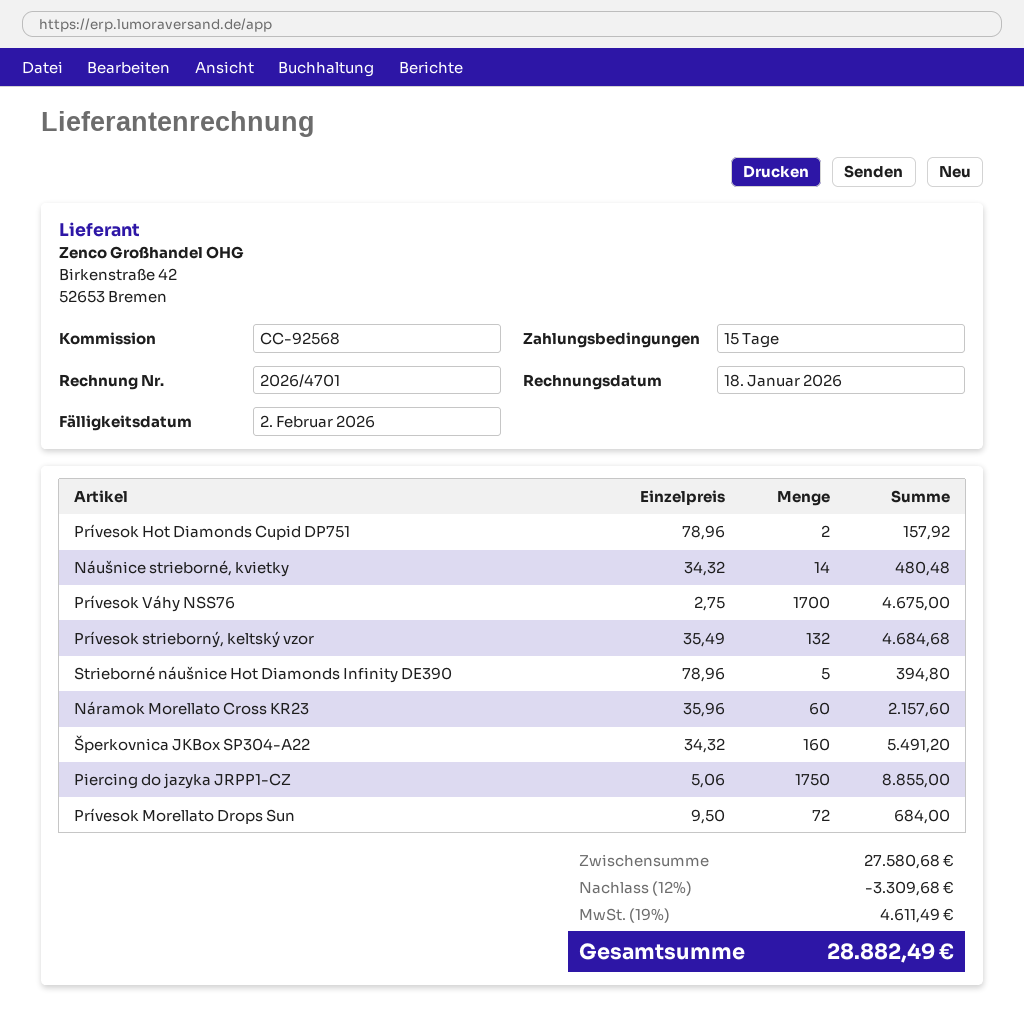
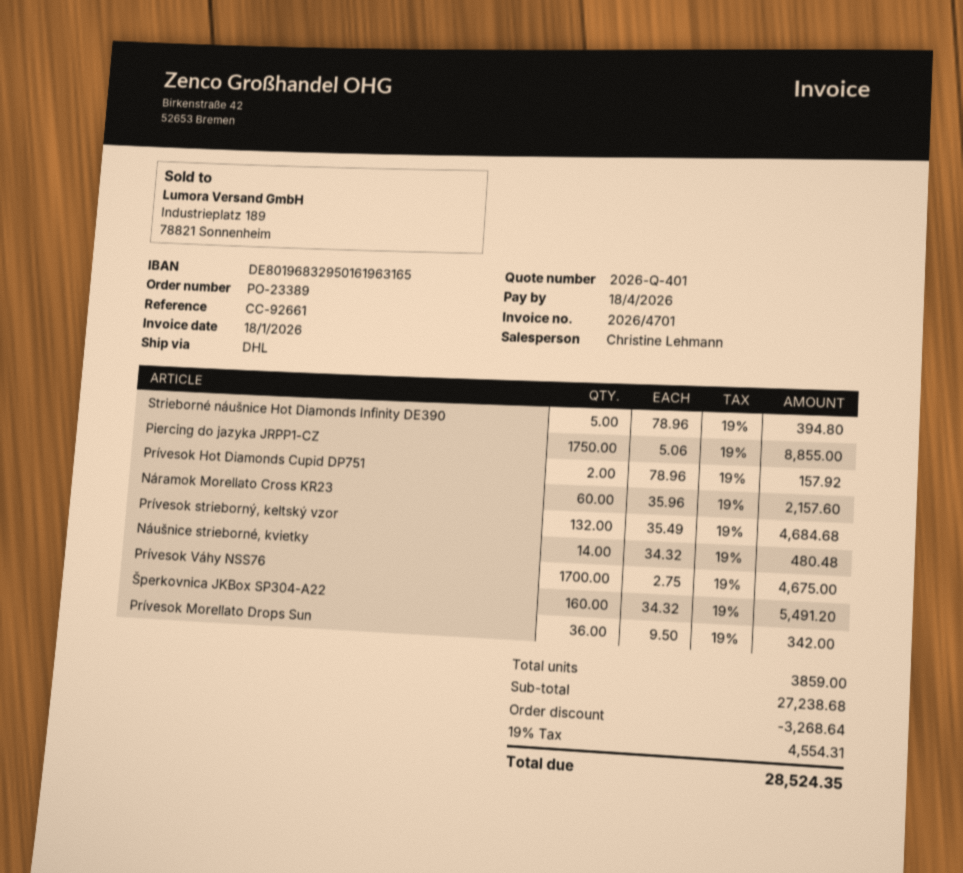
due date: 2026-02-02 -> 2026-04-18
reference: CC-92568 -> CC-92661
Prívesok Morellato Drops Sun: 72 x 9.50 = 684.00 -> 36 x 9.50 = 342.00
subtotal: 27580.68 -> 27238.68
discount: 3309.68 -> 3268.64
tax: 19% = 4611.49 -> 19% = 4554.31
total: 28882.49 -> 28524.35

